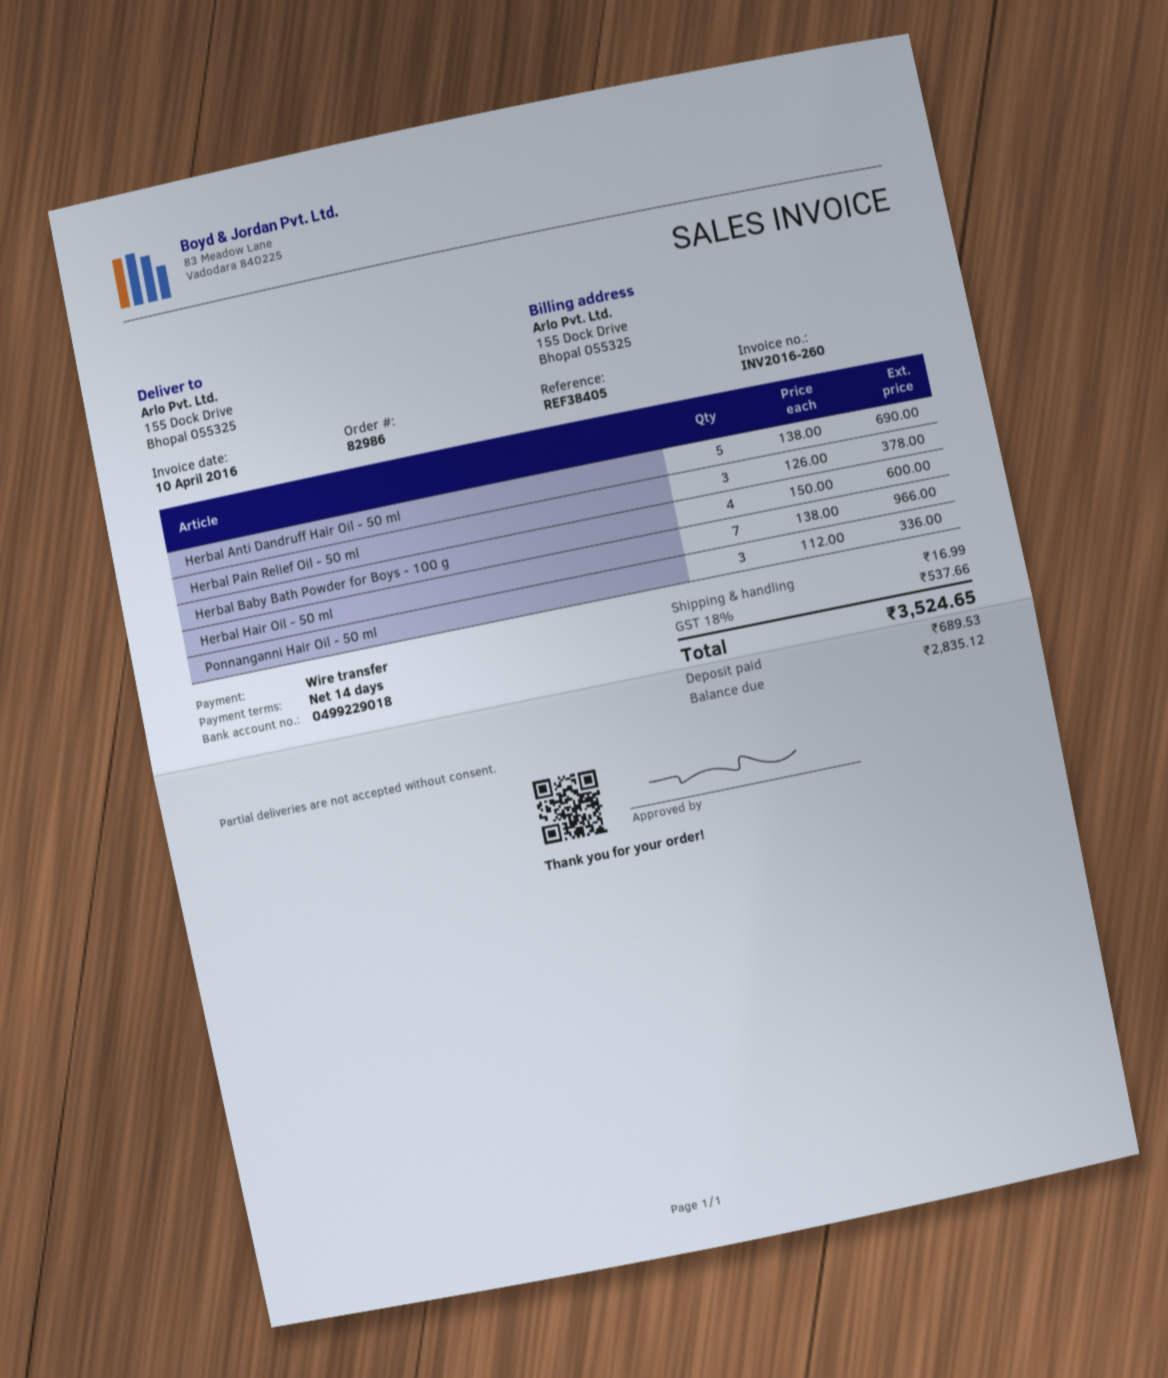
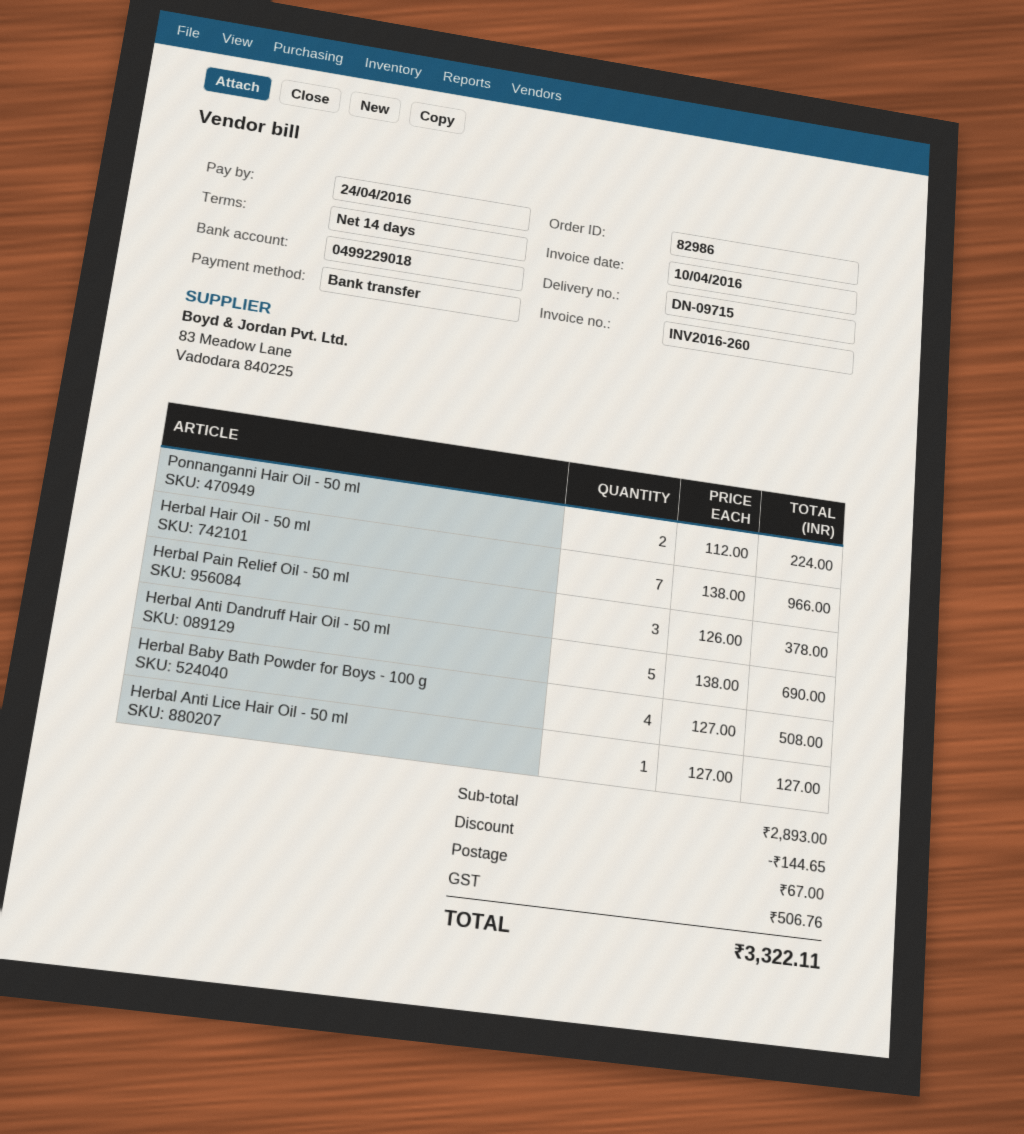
Herbal Baby Bath Powder for Boys - 100 g: 4 x 150.00 = 600.00 -> 4 x 127.00 = 508.00
Ponnanganni Hair Oil - 50 ml: 3 x 112.00 = 336.00 -> 2 x 112.00 = 224.00
Herbal Anti Lice Hair Oil - 50 ml: none -> 1 x 127.00 = 127.00
discount: none -> 144.65
shipping: 16.99 -> 67.00
tax: 537.66 -> 506.76
total: 3524.65 -> 3322.11

